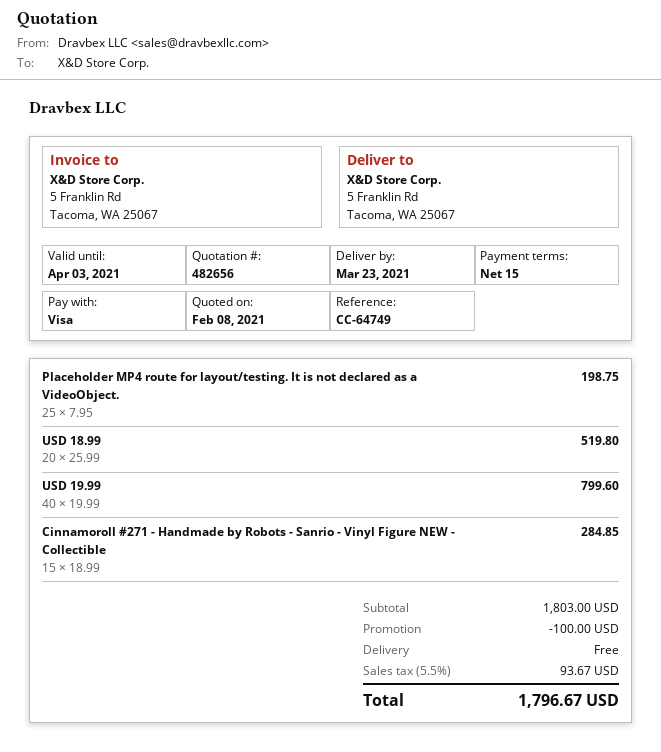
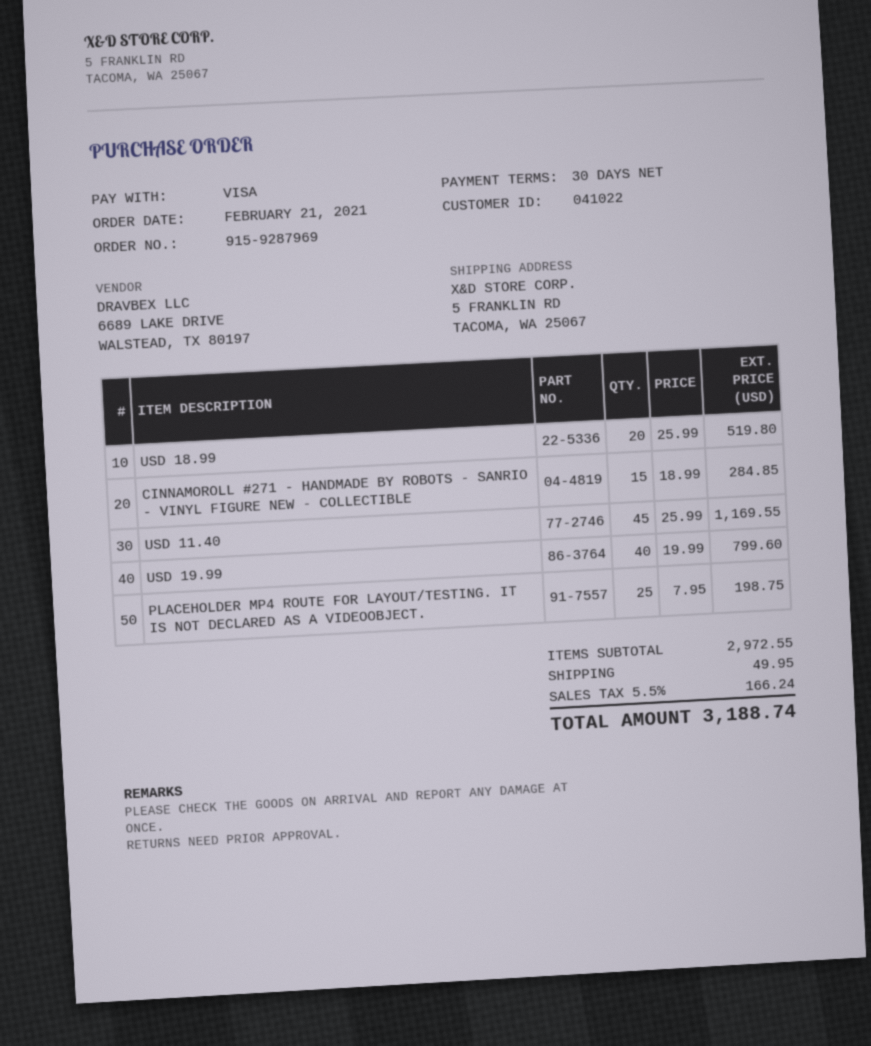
payment terms: 15 days -> 30 days
USD 11.40: none -> 45 x 25.99 = 1169.55
subtotal: 1803.00 -> 2972.55
discount: 100.00 -> none
shipping: 0.00 -> 49.95
tax: 5.5% = 93.67 -> 5.5% = 166.24
total: 1796.67 -> 3188.74

